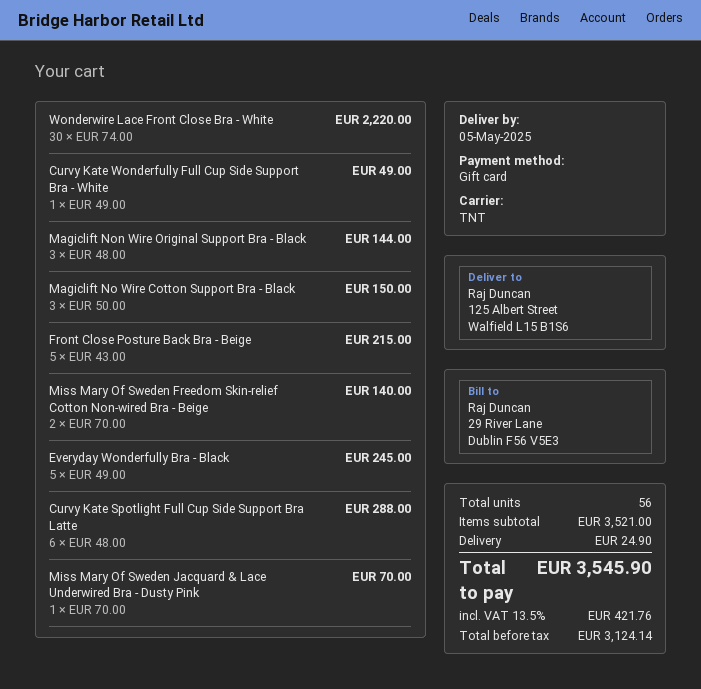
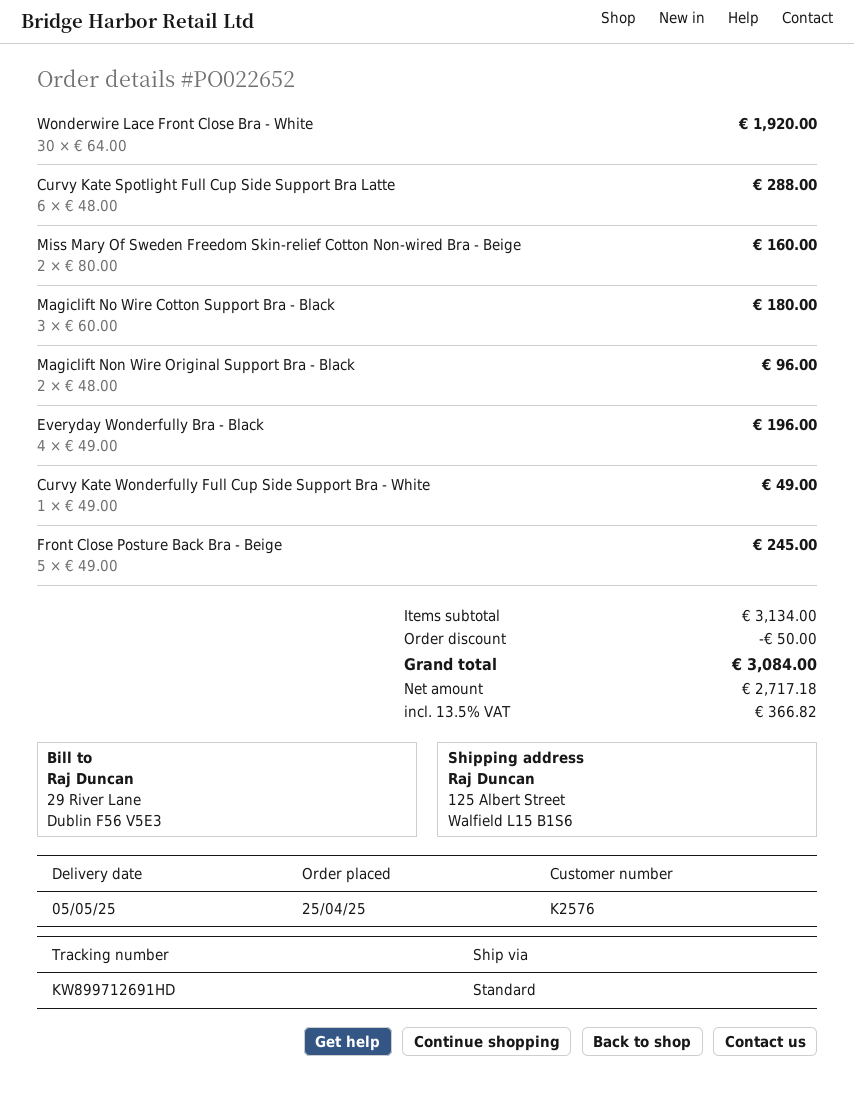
shipping method: TNT -> standard
Wonderwire Lace Front Close Bra - White: 30 x 74.00 = 2220.00 -> 30 x 64.00 = 1920.00
Magiclift Non Wire Original Support Bra - Black: 3 x 48.00 = 144.00 -> 2 x 48.00 = 96.00
Magiclift No Wire Cotton Support Bra - Black: 3 x 50.00 = 150.00 -> 3 x 60.00 = 180.00
Front Close Posture Back Bra - Beige: 5 x 43.00 = 215.00 -> 5 x 49.00 = 245.00
Miss Mary Of Sweden Freedom Skin-relief Cotton Non-wired Bra - Beige: 2 x 70.00 = 140.00 -> 2 x 80.00 = 160.00
Everyday Wonderfully Bra - Black: 5 x 49.00 = 245.00 -> 4 x 49.00 = 196.00
Miss Mary Of Sweden Jacquard & Lace Underwired Bra - Dusty Pink: 1 x 70.00 = 70.00 -> none
subtotal: 3521.00 -> 3134.00
discount: none -> 50.00
shipping: 24.90 -> none
net: 3124.14 -> 2717.18
tax: 13.5% = 421.76 -> 13.5% = 366.82
total: 3545.90 -> 3084.00

